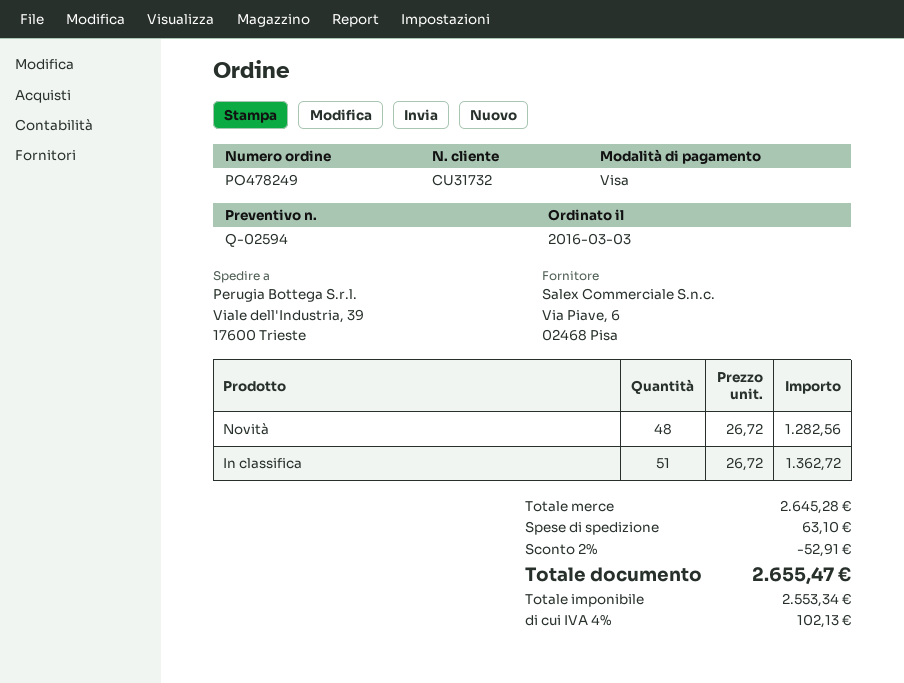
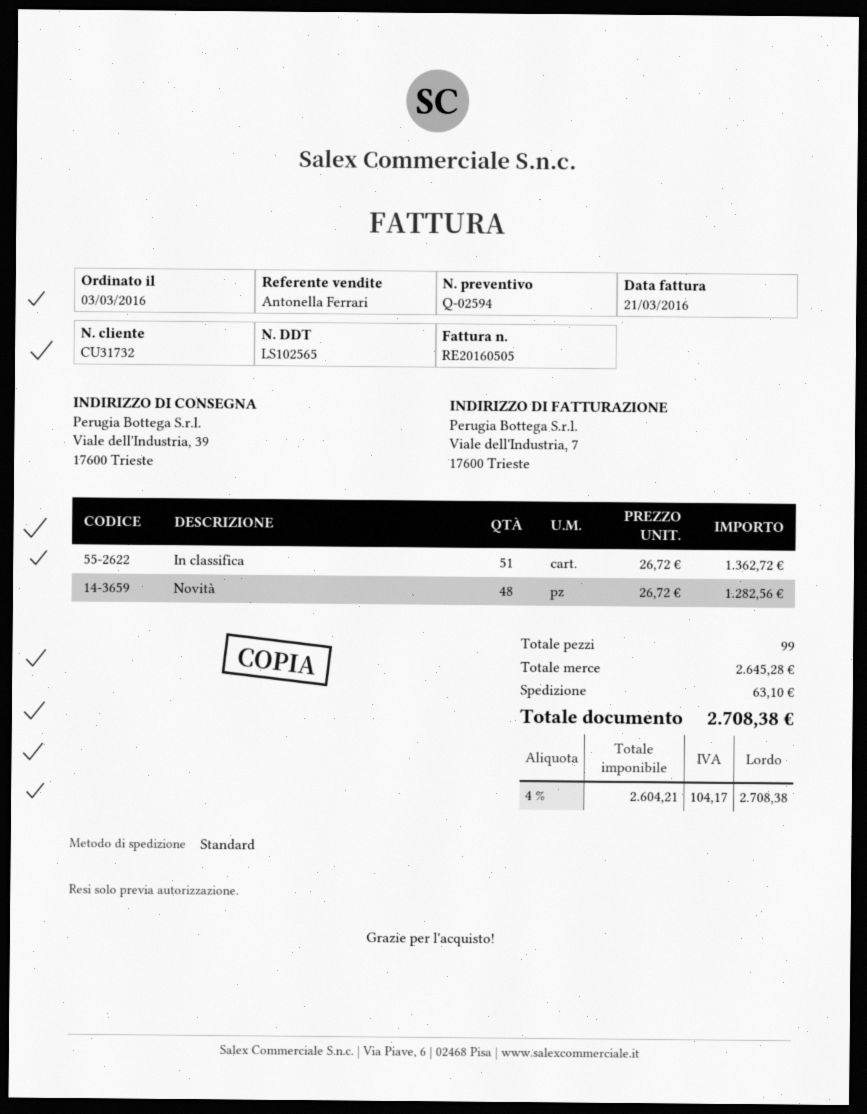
discount: 2% = 52.91 -> none
net: 2553.34 -> 2604.21
tax: 4% = 102.13 -> 4% = 104.17
total: 2655.47 -> 2708.38

